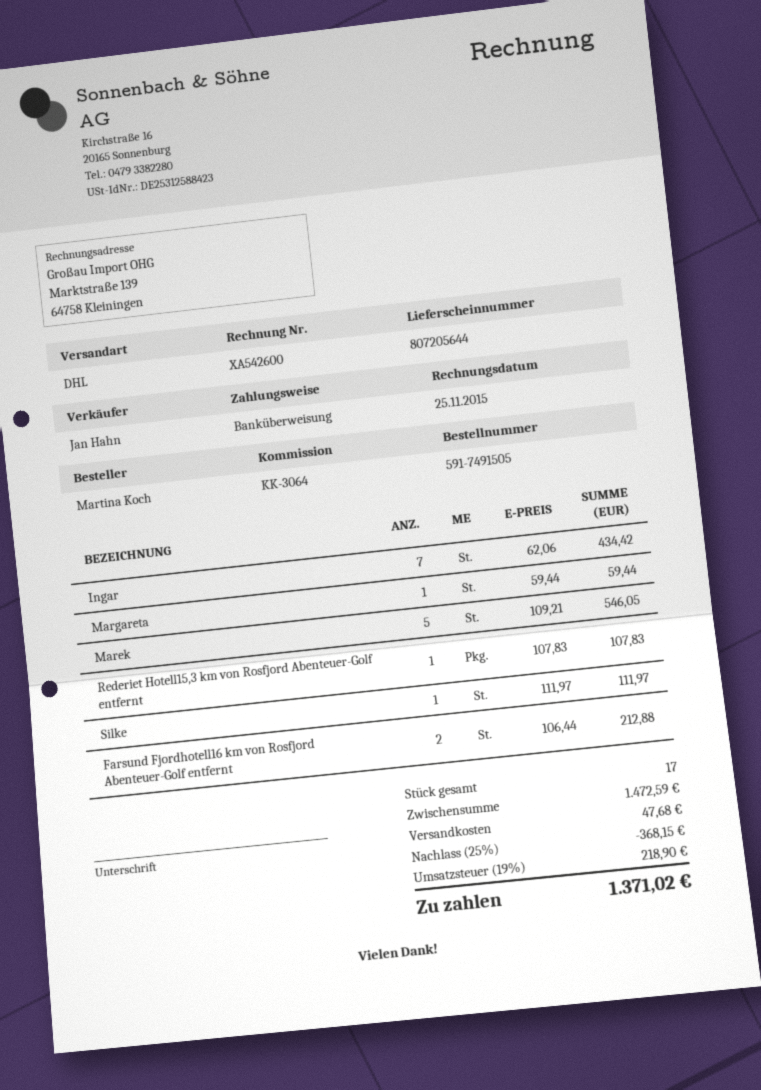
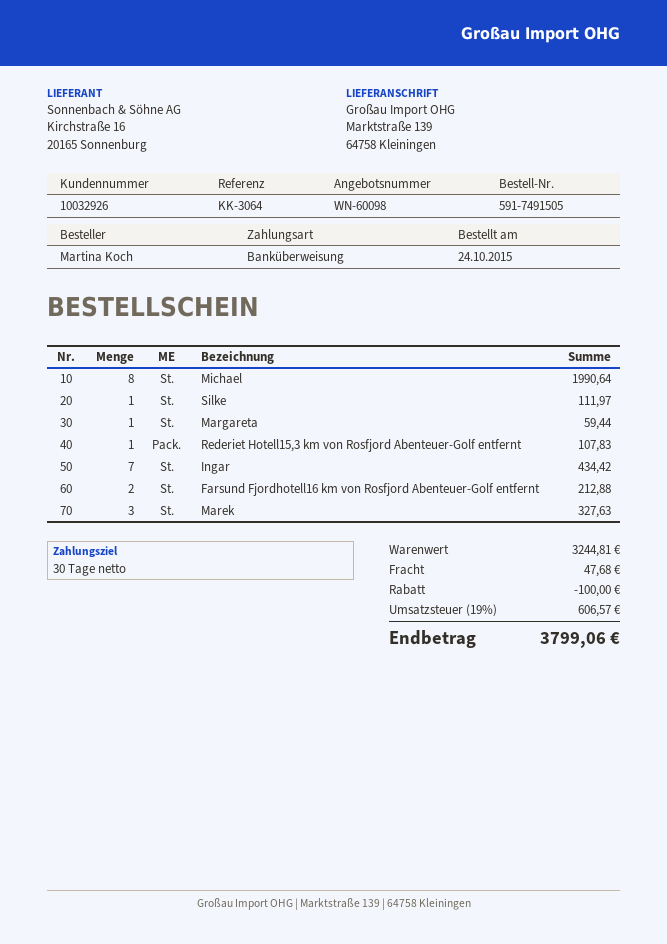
Marek: 5 for 546.05 -> 3 for 327.63
Michael: none -> 8 for 1990.64
subtotal: 1472.59 -> 3244.81
discount: 368.15 -> 100.00
tax: 19% = 218.90 -> 19% = 606.57
total: 1371.02 -> 3799.06

